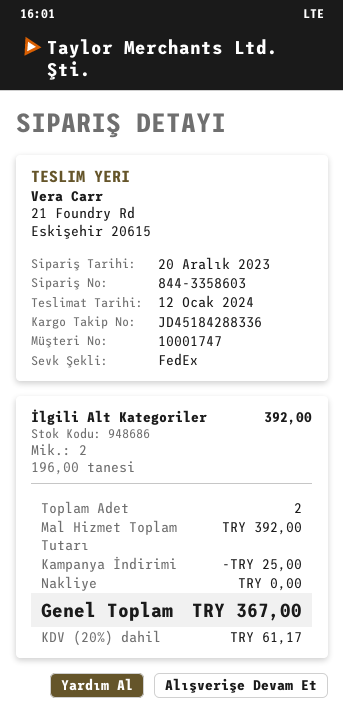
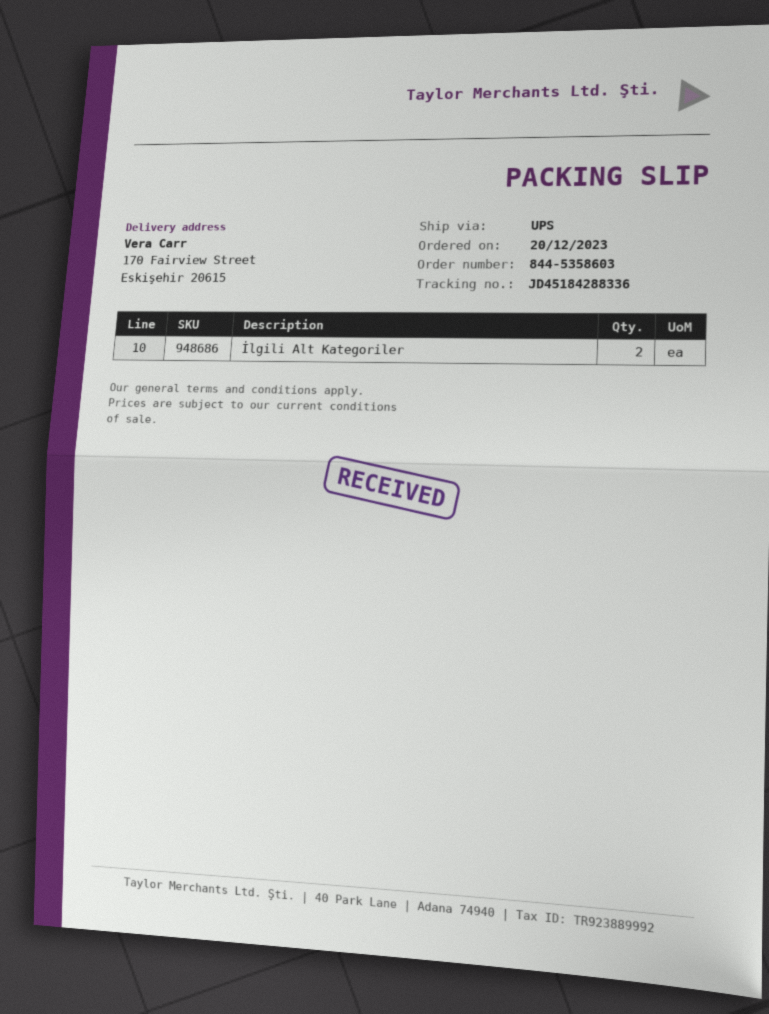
order number: 844-3358603 -> 844-5358603
shipping method: FedEx -> UPS
ship to: 21 Foundry Rd, Eskişehir 20615 -> 170 Fairview Street, Eskişehir 20615

